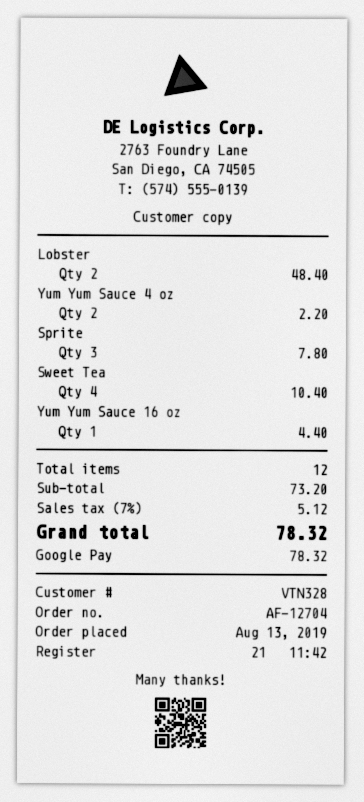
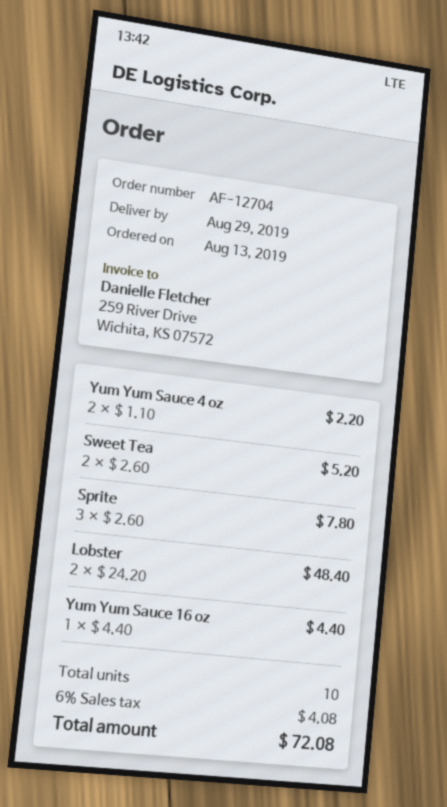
Sweet Tea: 4 for 10.40 -> 2 for 5.20
total quantity: 12 -> 10
tax: 7% = 5.12 -> 6% = 4.08
total: 78.32 -> 72.08

